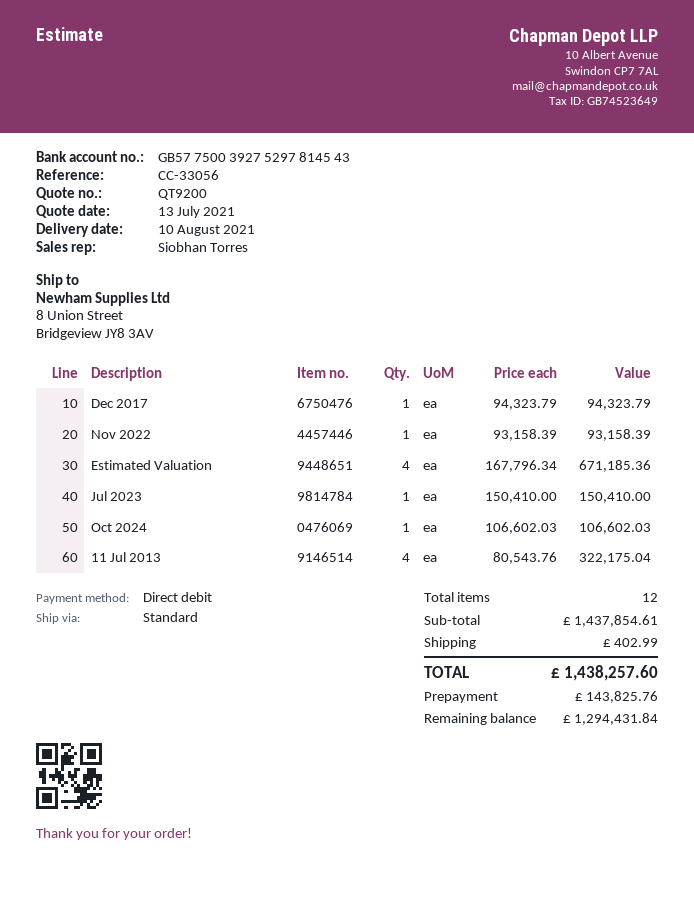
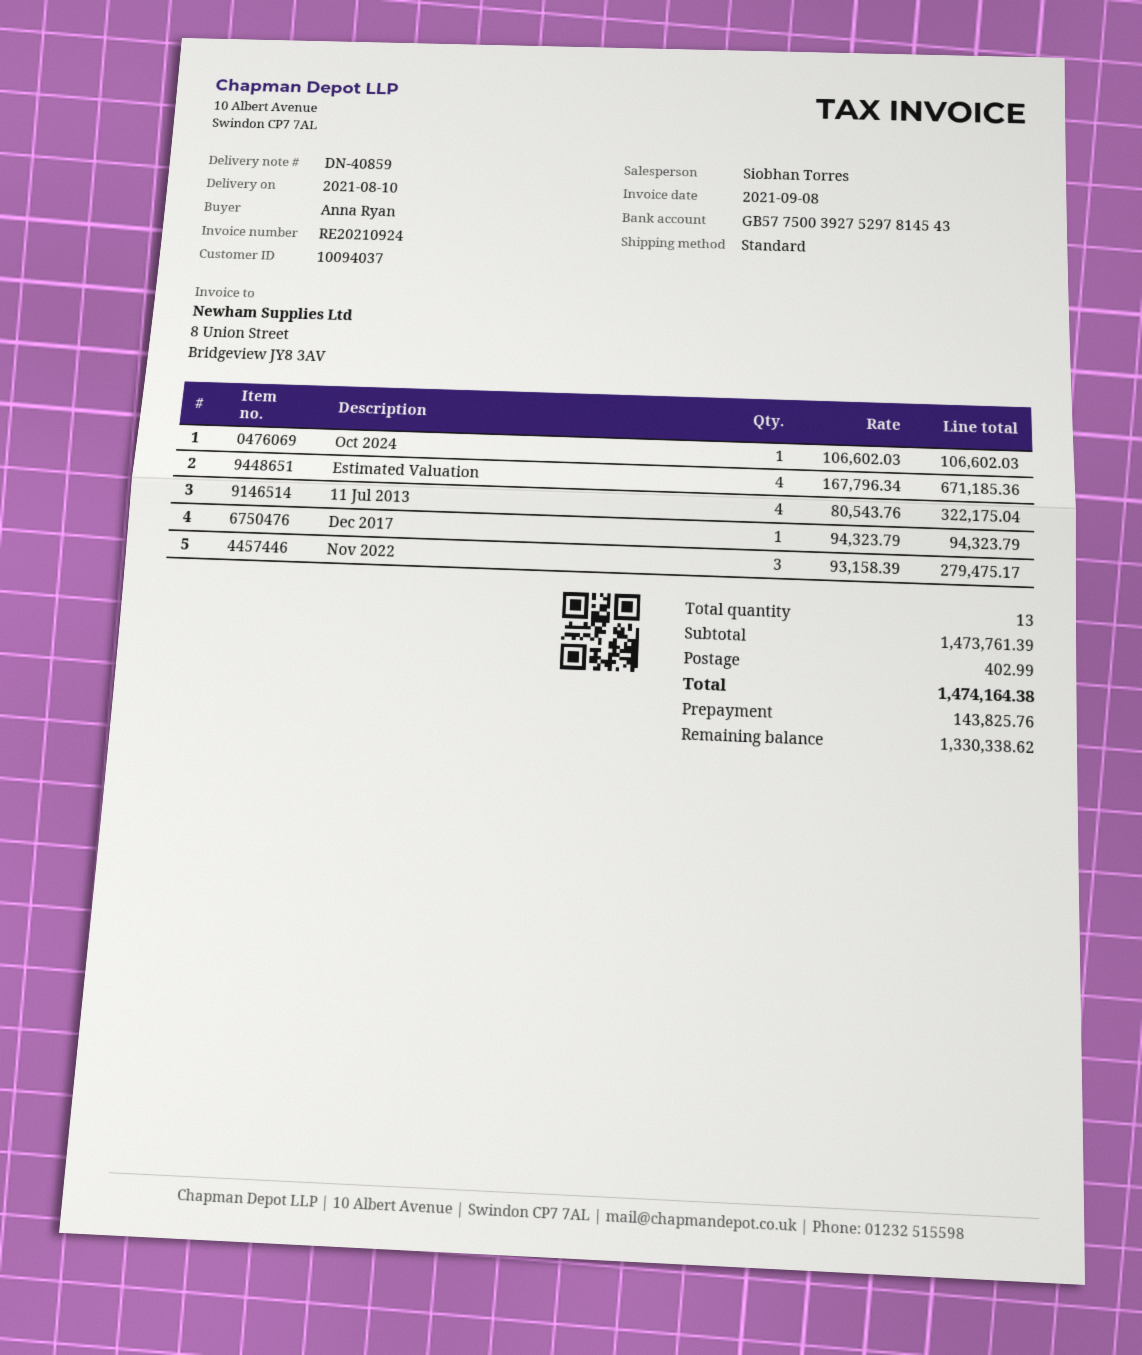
Nov 2022: 1 x 93158.39 = 93158.39 -> 3 x 93158.39 = 279475.17
Jul 2023: 1 x 150410.00 = 150410.00 -> none
total quantity: 12 -> 13
subtotal: 1437854.61 -> 1473761.39
total: 1438257.60 -> 1474164.38
balance: 1294431.84 -> 1330338.62

